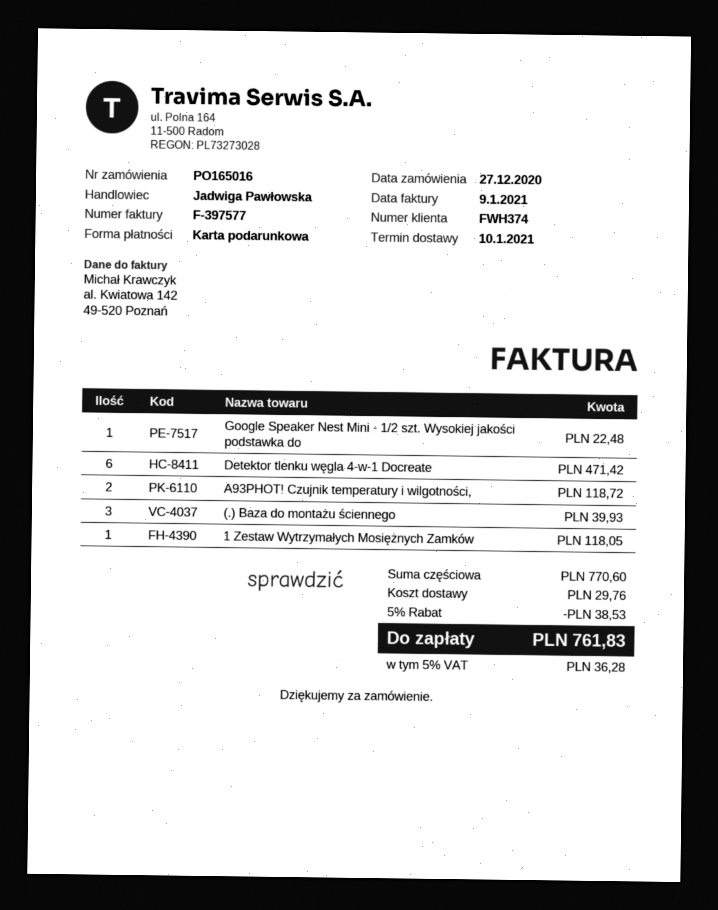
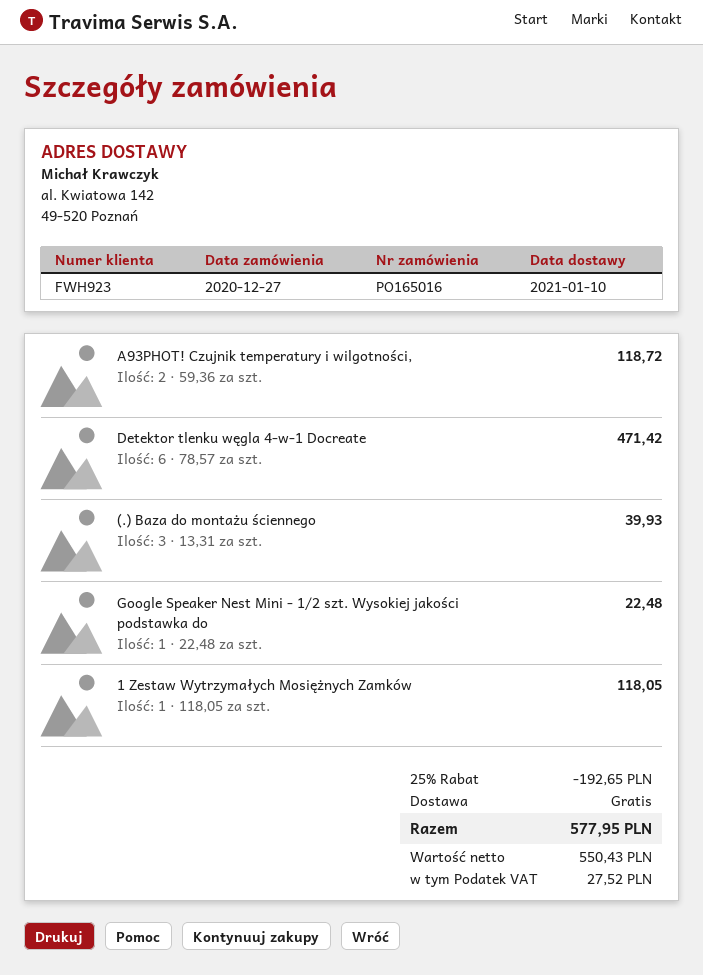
customer number: FWH374 -> FWH923
discount: 5% = 38.53 -> 25% = 192.65
shipping: 29.76 -> 0.00
tax: 36.28 -> 27.52
total: 761.83 -> 577.95

